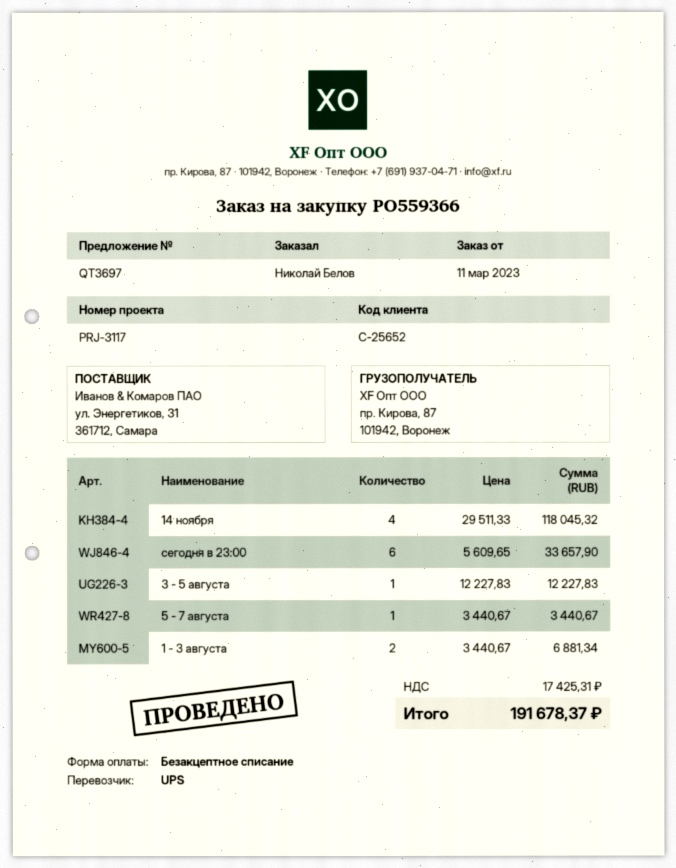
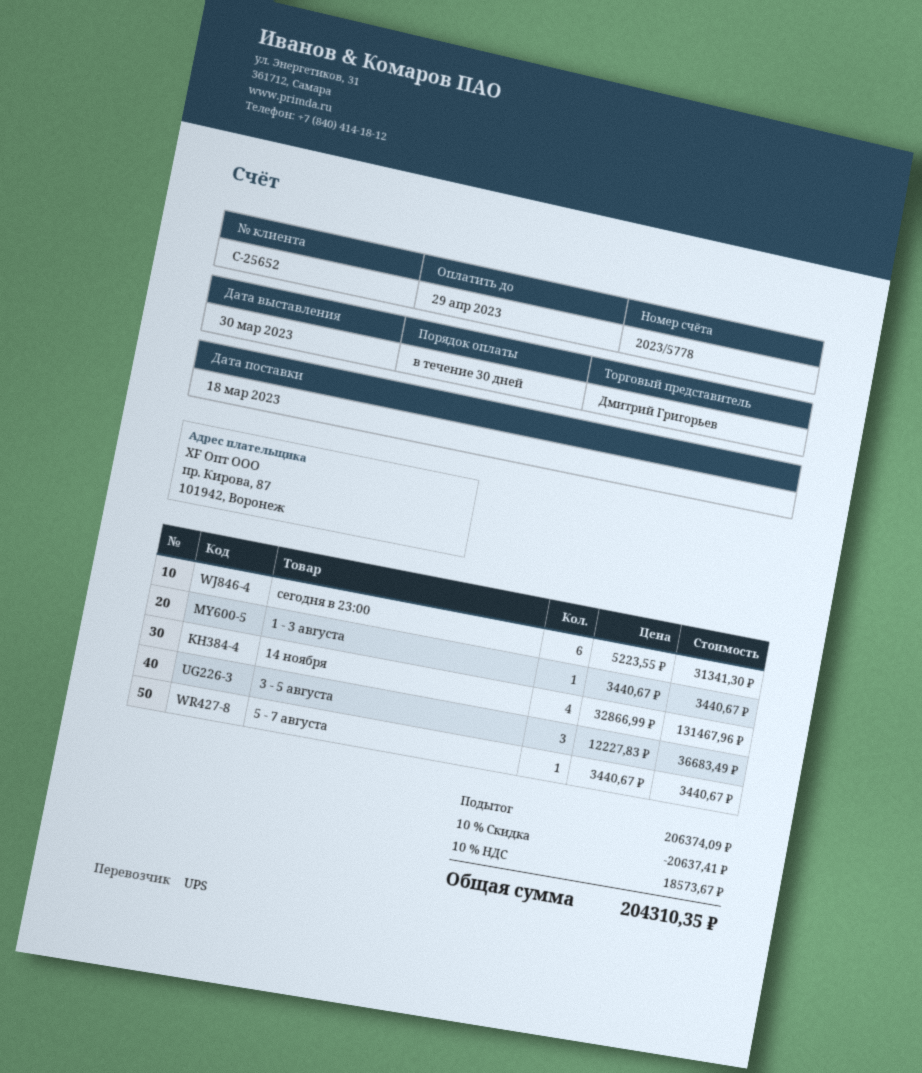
14 ноября: 4 x 29511.33 = 118045.32 -> 4 x 32866.99 = 131467.96
сегодня в 23:00: 6 x 5609.65 = 33657.90 -> 6 x 5223.55 = 31341.30
3 - 5 августа: 1 x 12227.83 = 12227.83 -> 3 x 12227.83 = 36683.49
1 - 3 августа: 2 x 3440.67 = 6881.34 -> 1 x 3440.67 = 3440.67
discount: none -> 10% = 20637.41
tax: 17425.31 -> 18573.67
total: 191678.37 -> 204310.35

